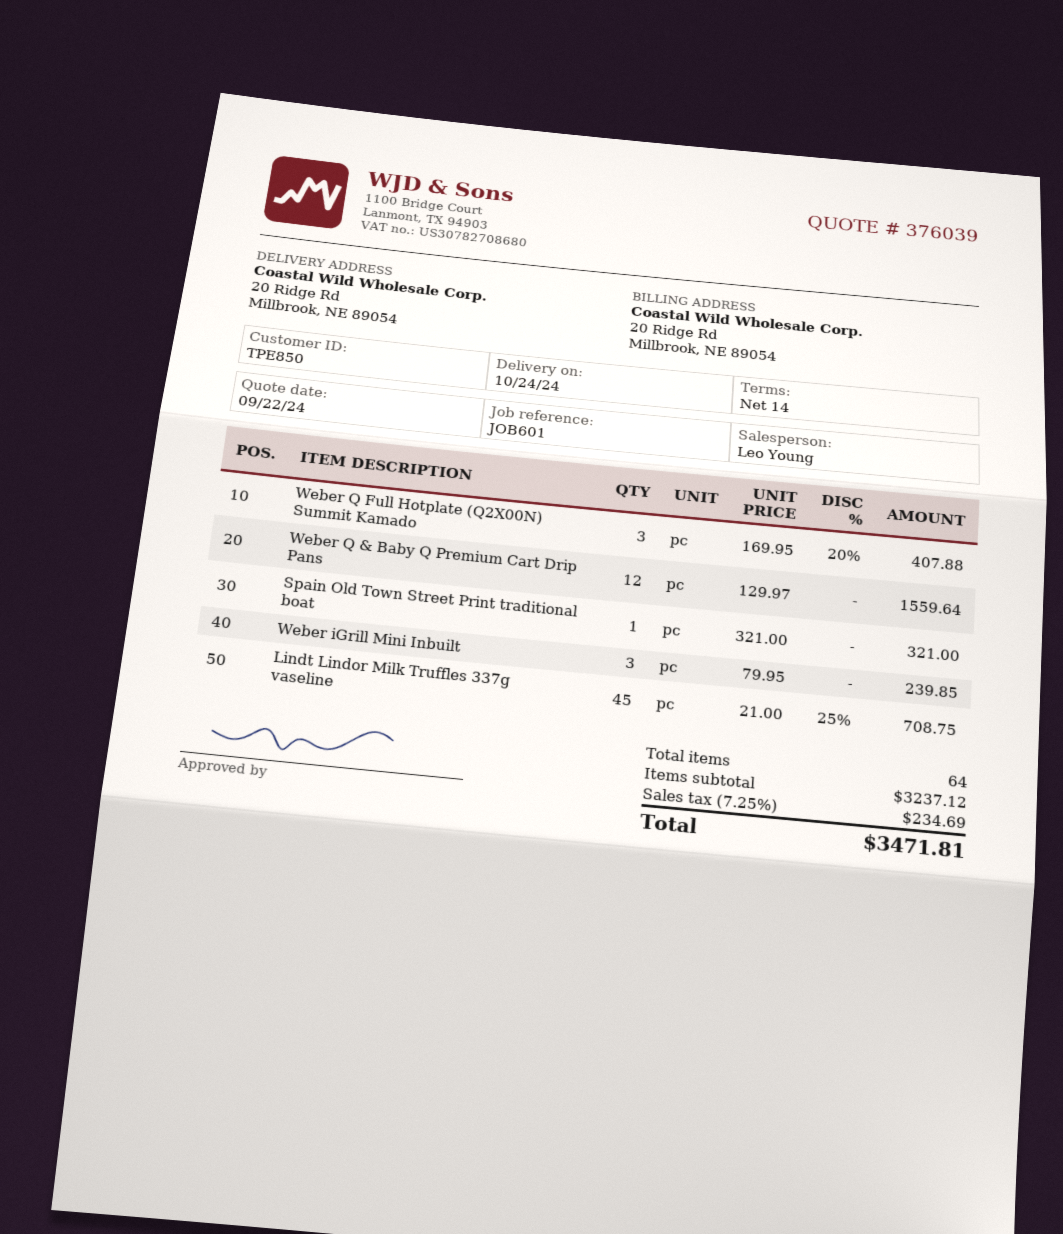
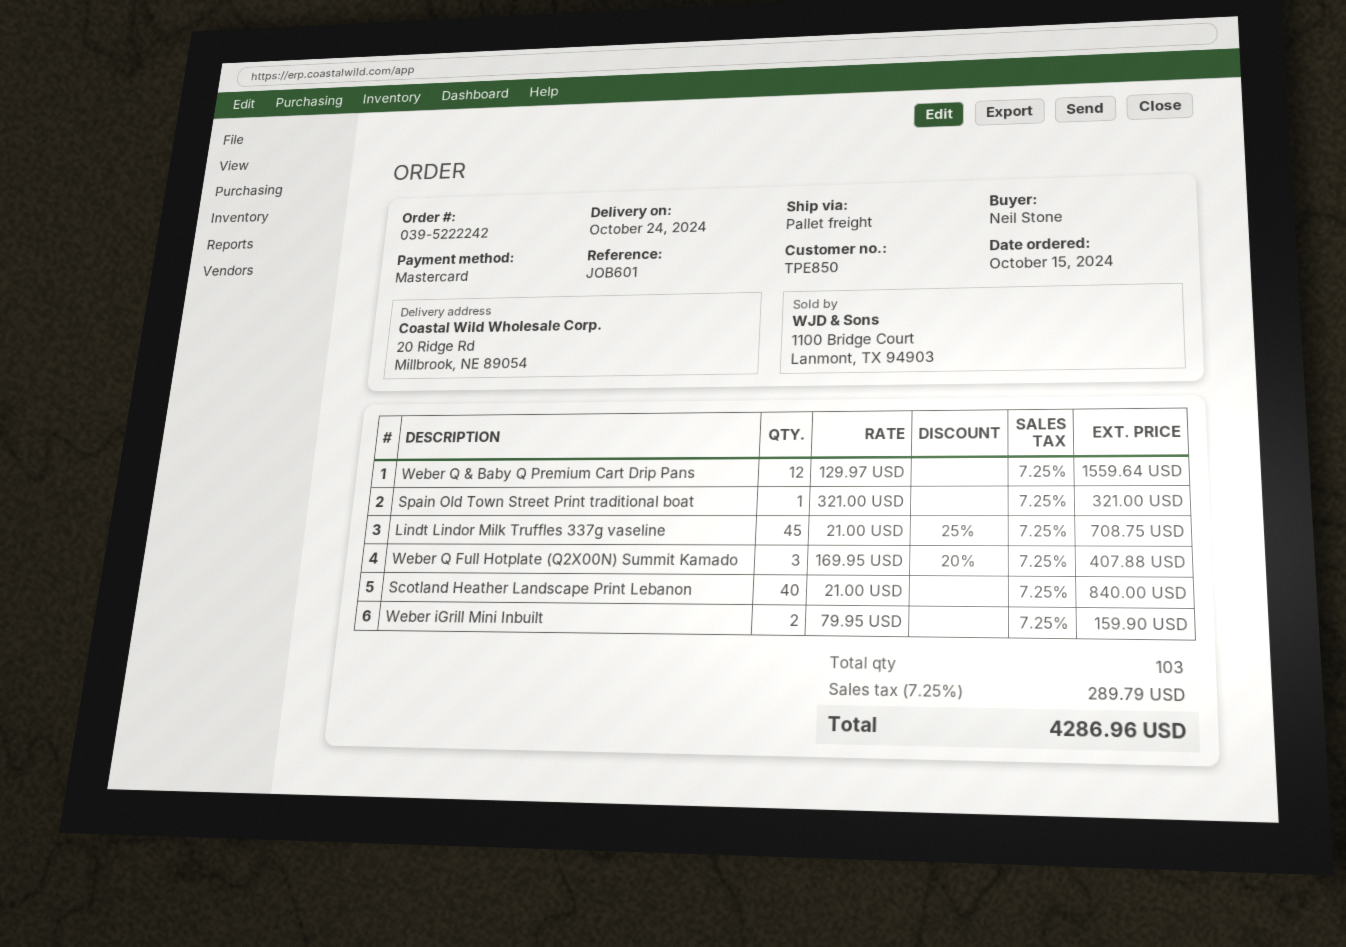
Weber iGrill Mini Inbuilt: 3 x 79.95 = 239.85 -> 2 x 79.95 = 159.90
Scotland Heather Landscape Print Lebanon: none -> 40 x 21.00 = 840.00
total quantity: 64 -> 103
tax: 7.25% = 234.69 -> 7.25% = 289.79
total: 3471.81 -> 4286.96

